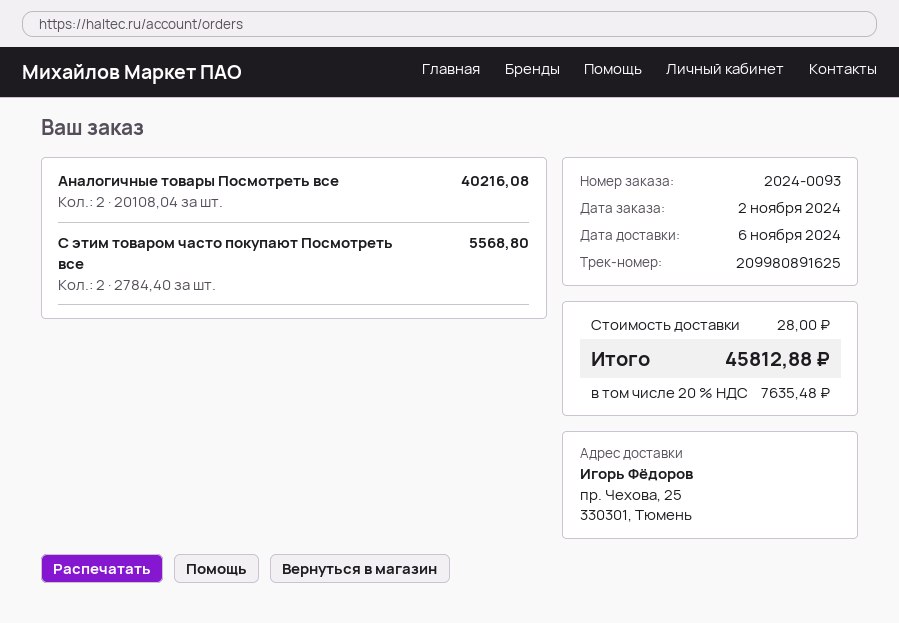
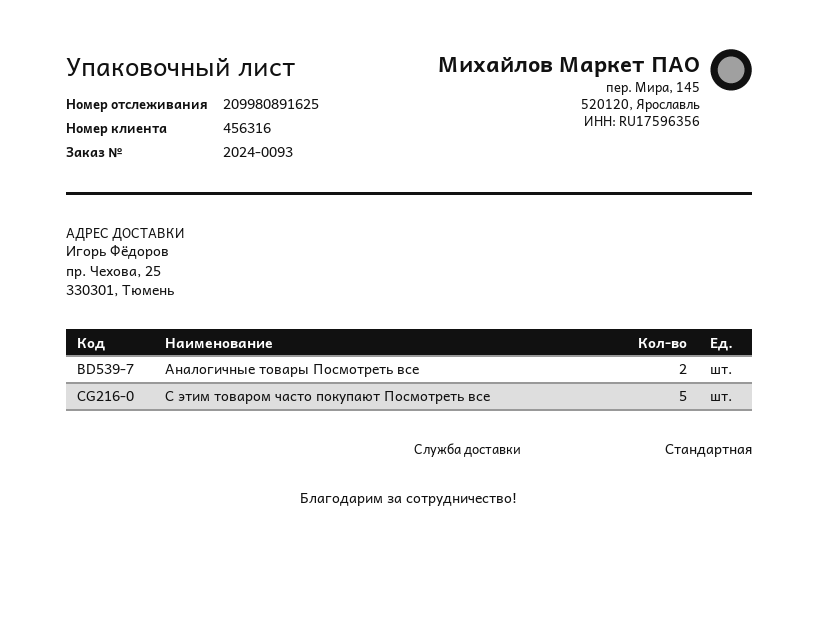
С этим товаром часто покупают Посмотреть все: 2 -> 5

